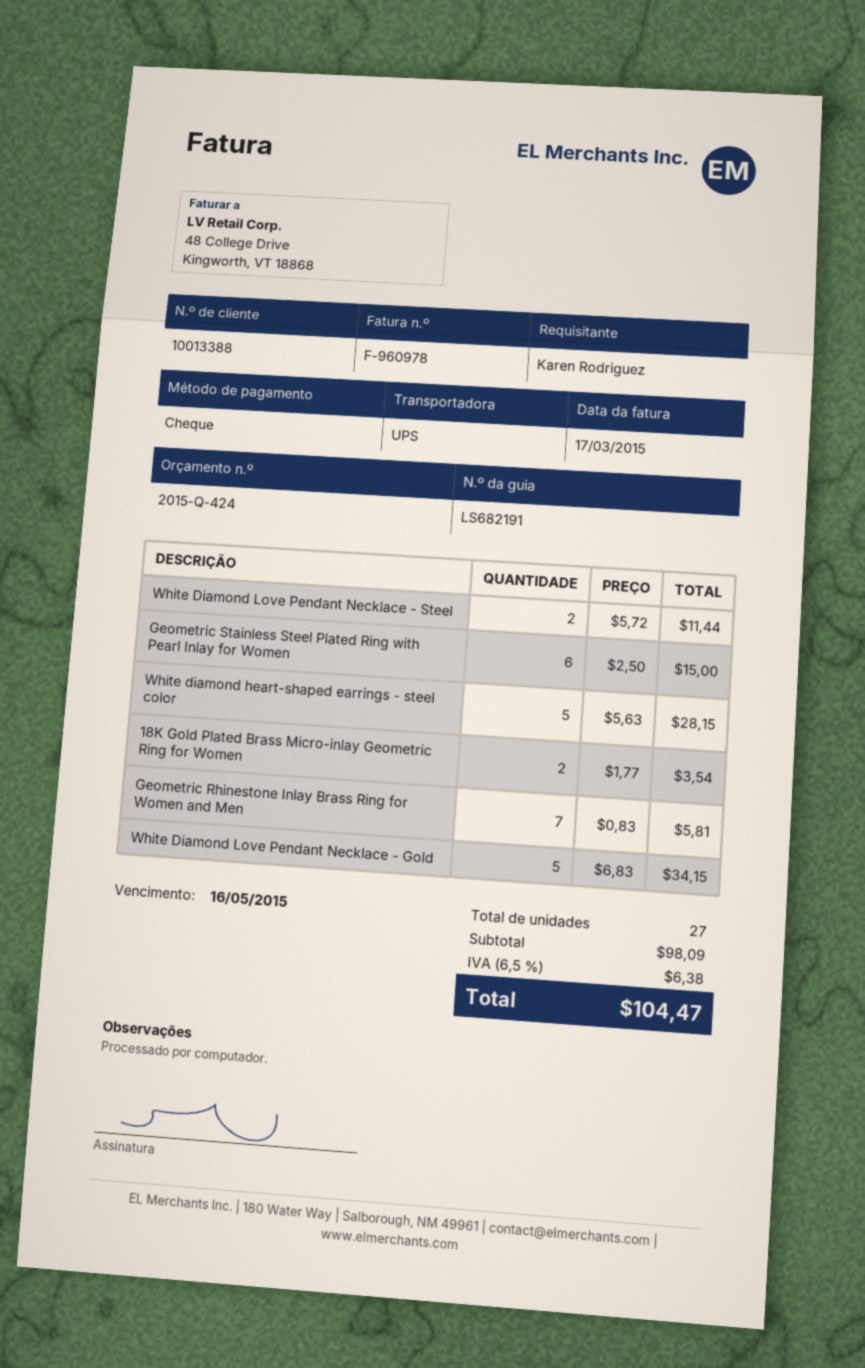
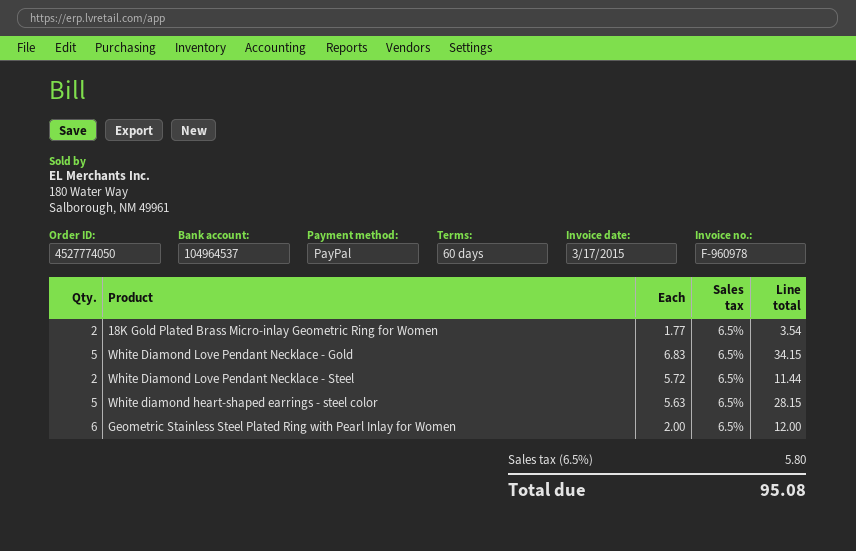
payment method: cheque -> PayPal
Geometric Stainless Steel Plated Ring with Pearl Inlay for Women: 6 x 2.50 = 15.00 -> 6 x 2.00 = 12.00
Geometric Rhinestone Inlay Brass Ring for Women and Men: 7 x 0.83 = 5.81 -> none
tax: 6.5% = 6.38 -> 6.5% = 5.80
total: 104.47 -> 95.08

